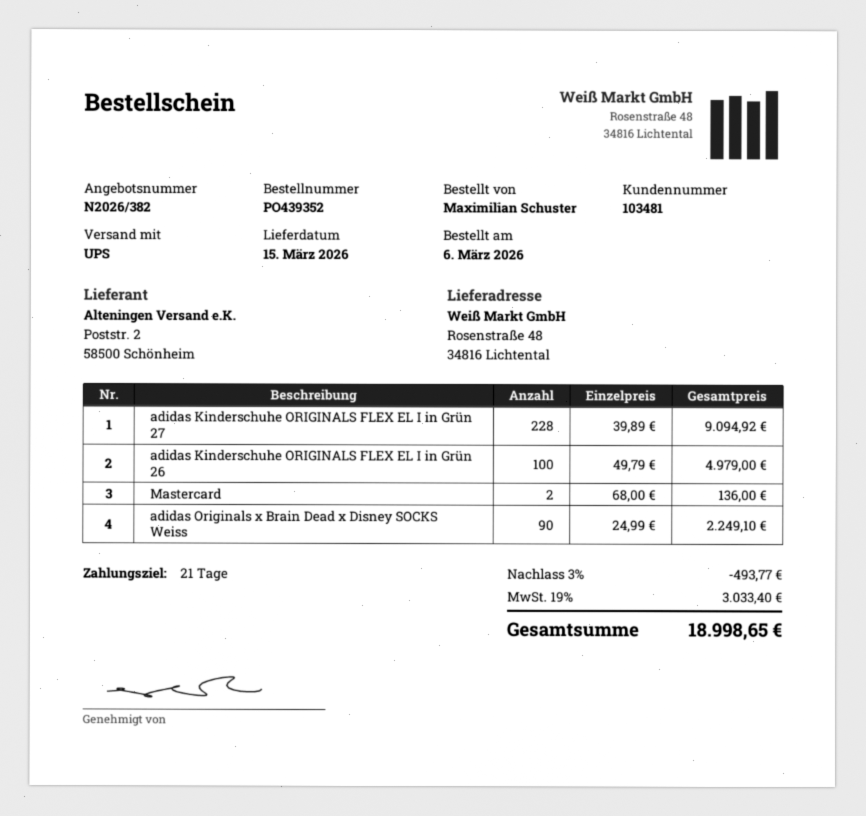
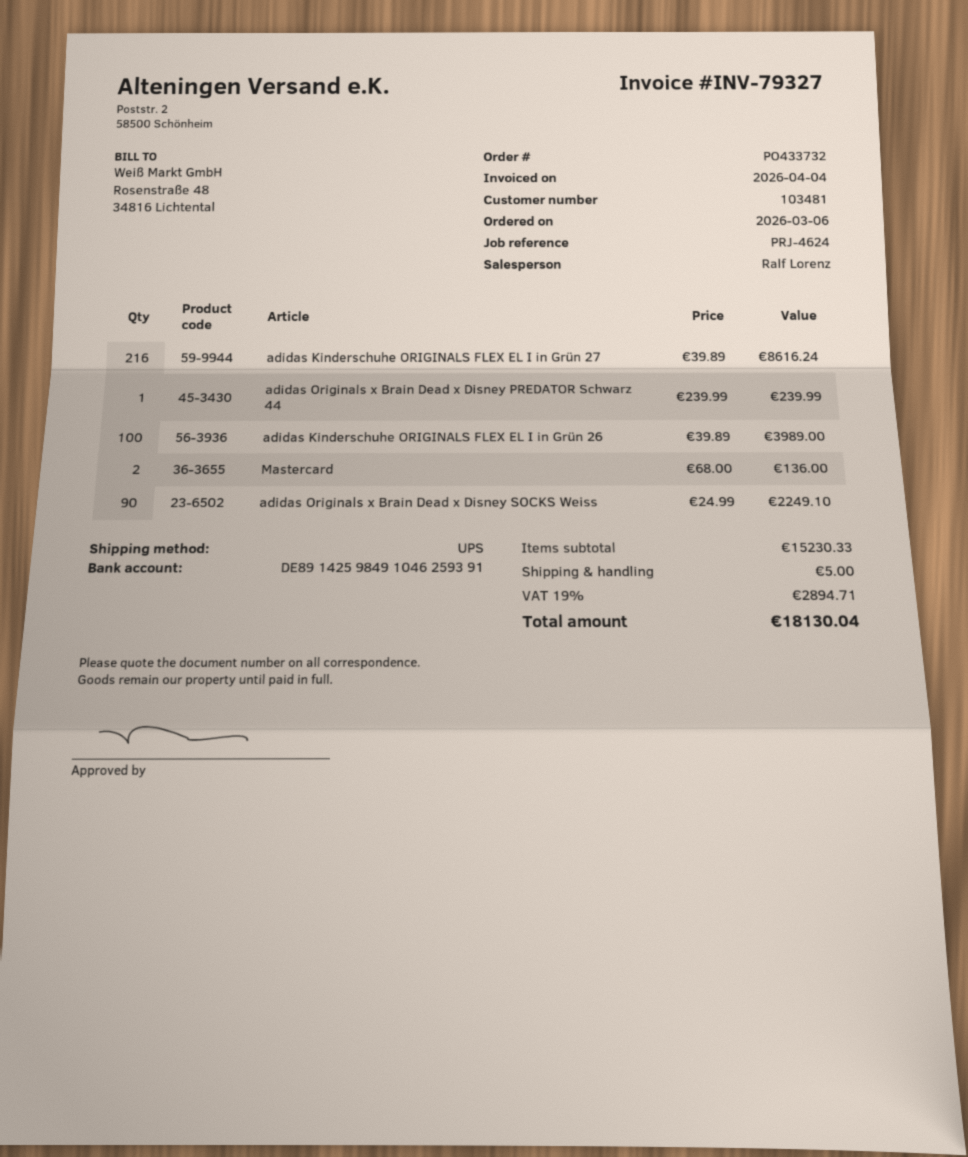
order number: PO439352 -> PO433732
adidas Kinderschuhe ORIGINALS FLEX EL I in Grün 27: 228 x 39.89 = 9094.92 -> 216 x 39.89 = 8616.24
adidas Kinderschuhe ORIGINALS FLEX EL I in Grün 26: 100 x 49.79 = 4979.00 -> 100 x 39.89 = 3989.00
adidas Originals x Brain Dead x Disney PREDATOR Schwarz 44: none -> 1 x 239.99 = 239.99
discount: 3% = 493.77 -> none
shipping: none -> 5.00
tax: 19% = 3033.40 -> 19% = 2894.71
total: 18998.65 -> 18130.04

